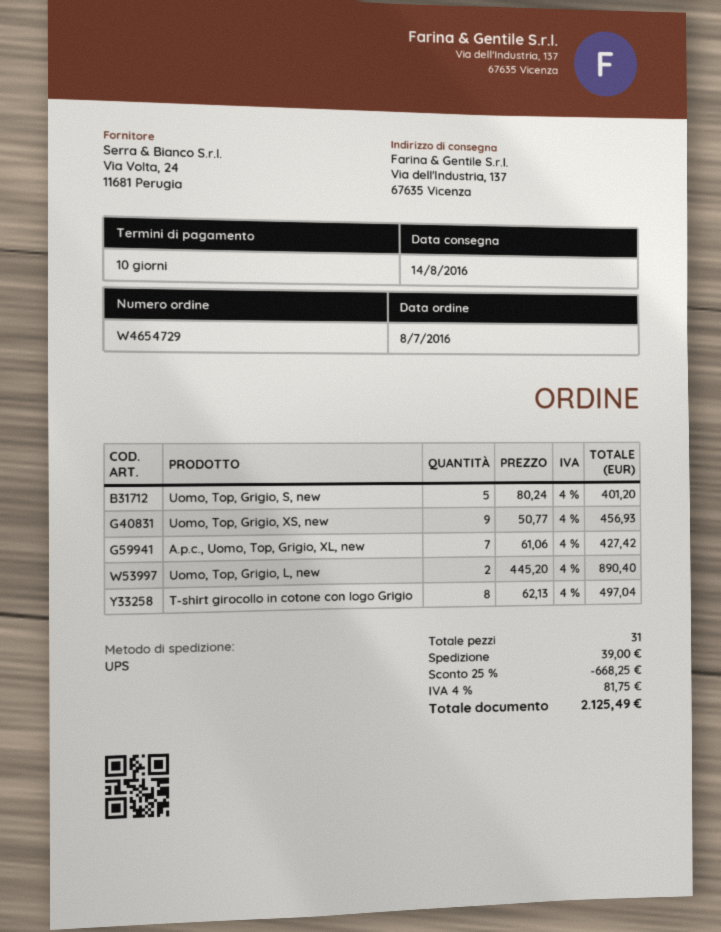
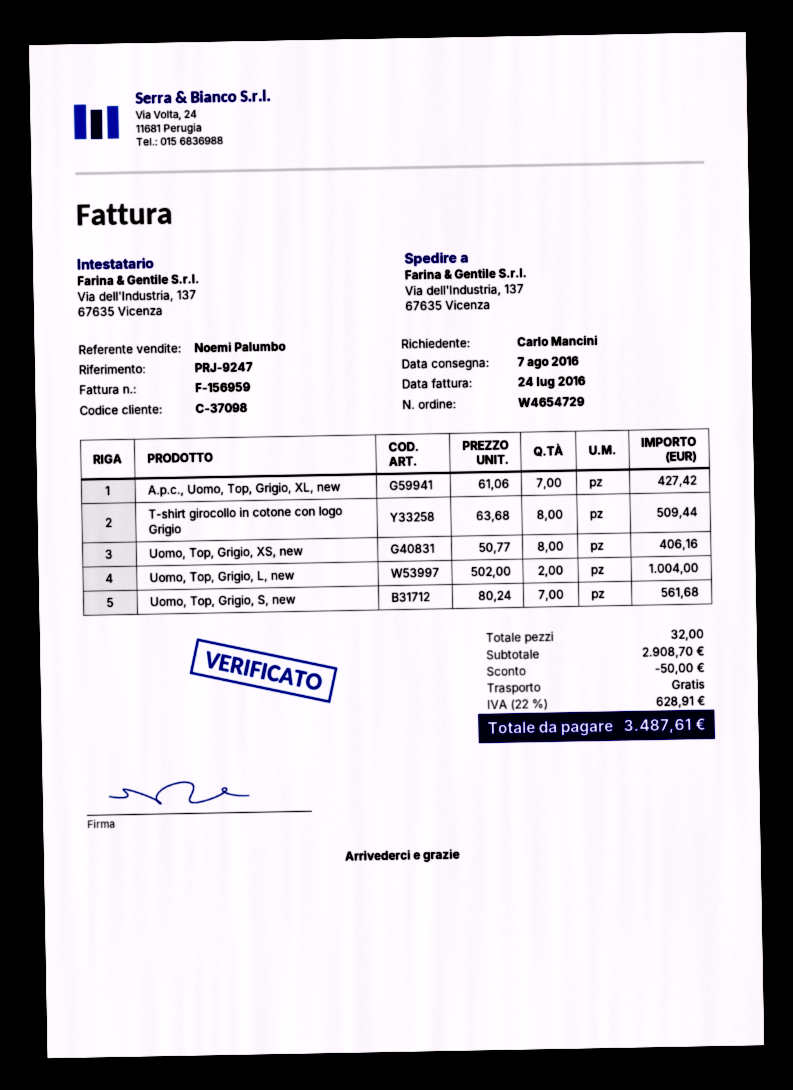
delivery date: 2016-08-14 -> 2016-08-07
Uomo, Top, Grigio, S, new: 5 x 80.24 = 401.20 -> 7 x 80.24 = 561.68
Uomo, Top, Grigio, XS, new: 9 x 50.77 = 456.93 -> 8 x 50.77 = 406.16
Uomo, Top, Grigio, L, new: 2 x 445.20 = 890.40 -> 2 x 502.00 = 1004.00
T-shirt girocollo in cotone con logo Grigio: 8 x 62.13 = 497.04 -> 8 x 63.68 = 509.44
total quantity: 31 -> 32
discount: 668.25 -> 50.00
shipping: 39.00 -> 0.00
tax: 4% = 81.75 -> 22% = 628.91
total: 2125.49 -> 3487.61

